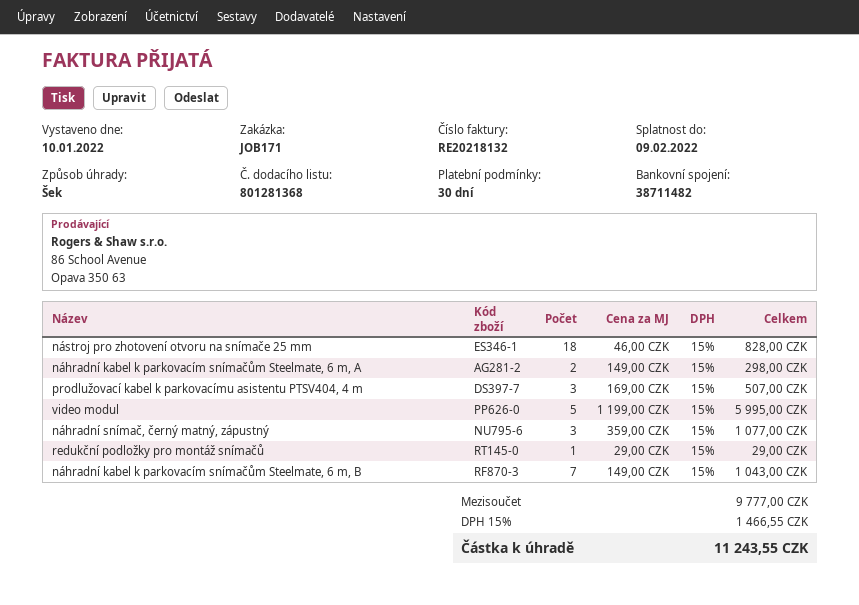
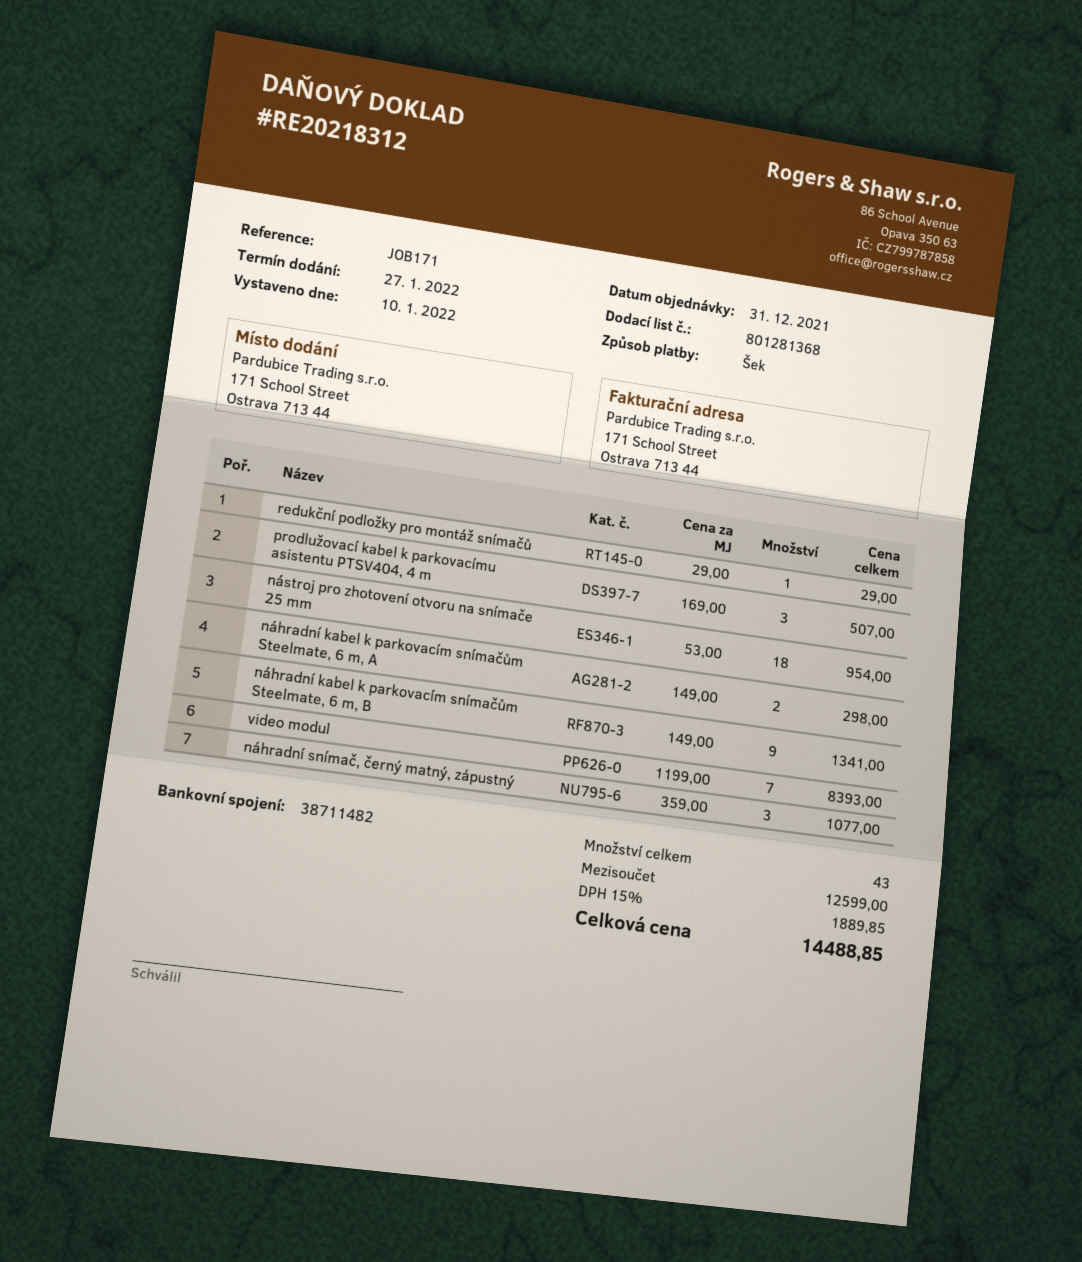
invoice number: RE20218132 -> RE20218312
nástroj pro zhotovení otvoru na snímače 25 mm: 18 x 46.00 = 828.00 -> 18 x 53.00 = 954.00
video modul: 5 x 1199.00 = 5995.00 -> 7 x 1199.00 = 8393.00
náhradní kabel k parkovacím snímačům Steelmate, 6 m, B: 7 x 149.00 = 1043.00 -> 9 x 149.00 = 1341.00
subtotal: 9777.00 -> 12599.00
tax: 15% = 1466.55 -> 15% = 1889.85
total: 11243.55 -> 14488.85

